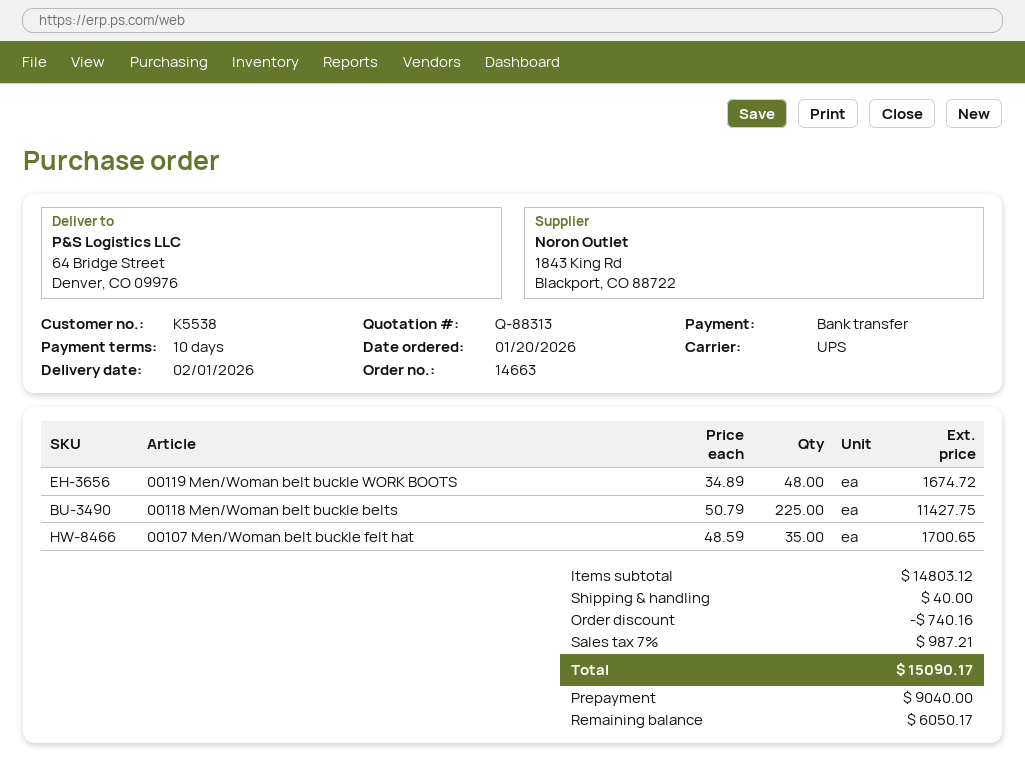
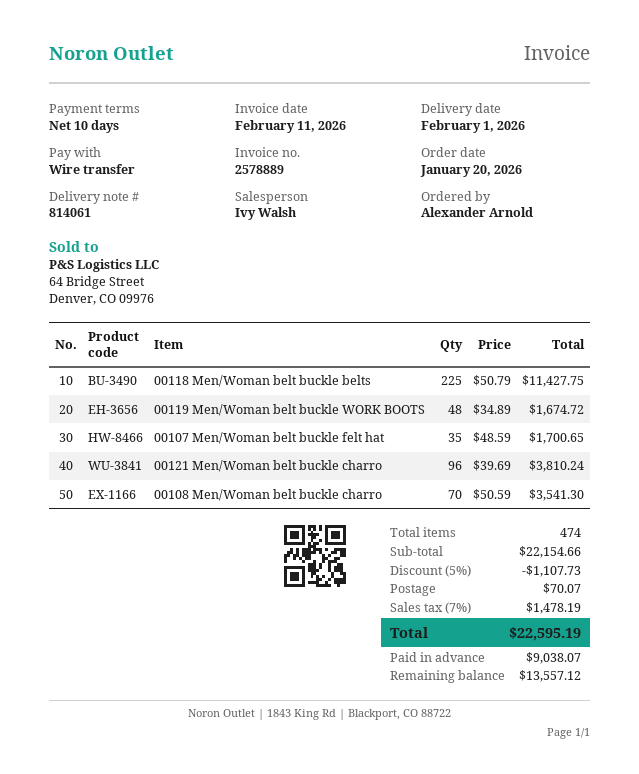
00121 Men/Woman belt buckle charro: none -> 96 x 39.69 = 3810.24
00108 Men/Woman belt buckle charro: none -> 70 x 50.59 = 3541.30
subtotal: 14803.12 -> 22154.66
discount: 740.16 -> 1107.73
shipping: 40.00 -> 70.07
tax: 7% = 987.21 -> 7% = 1478.19
total: 15090.17 -> 22595.19
deposit: 9040.00 -> 9038.07
balance: 6050.17 -> 13557.12

